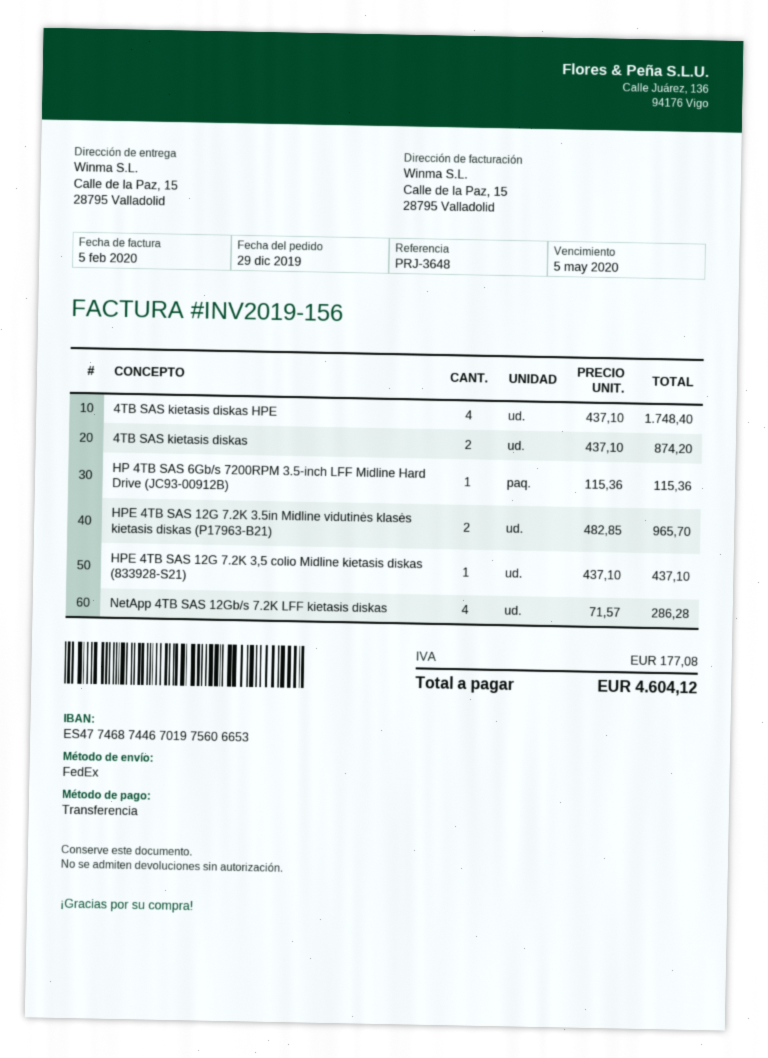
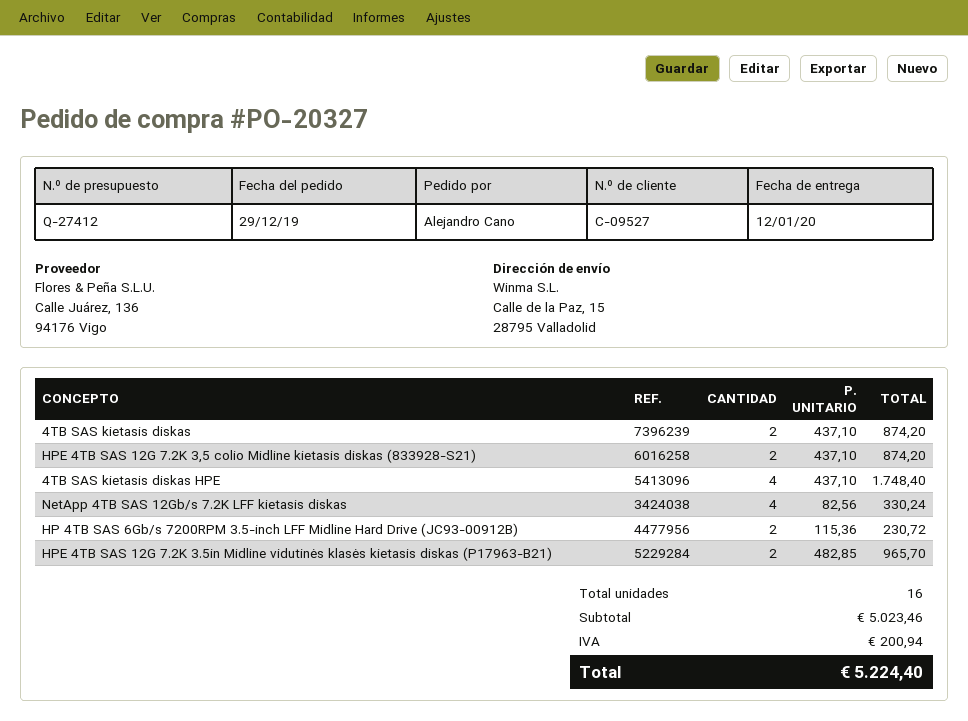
HP 4TB SAS 6Gb/s 7200RPM 3.5-inch LFF Midline Hard Drive (JC93-00912B): 1 x 115.36 = 115.36 -> 2 x 115.36 = 230.72
HPE 4TB SAS 12G 7.2K 3,5 colio Midline kietasis diskas (833928-S21): 1 x 437.10 = 437.10 -> 2 x 437.10 = 874.20
NetApp 4TB SAS 12Gb/s 7.2K LFF kietasis diskas: 4 x 71.57 = 286.28 -> 4 x 82.56 = 330.24
tax: 177.08 -> 200.94
total: 4604.12 -> 5224.40

